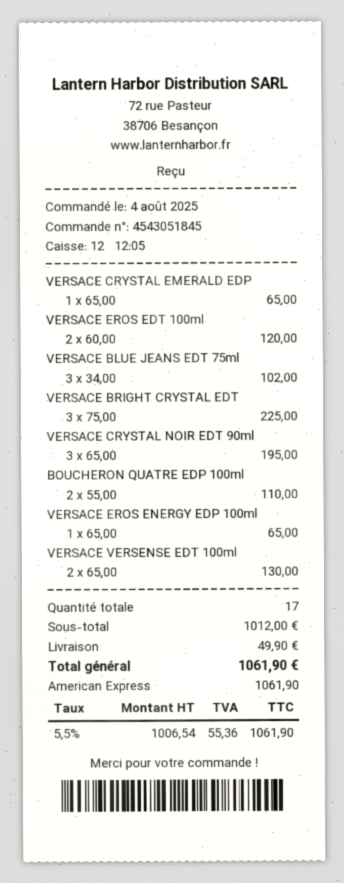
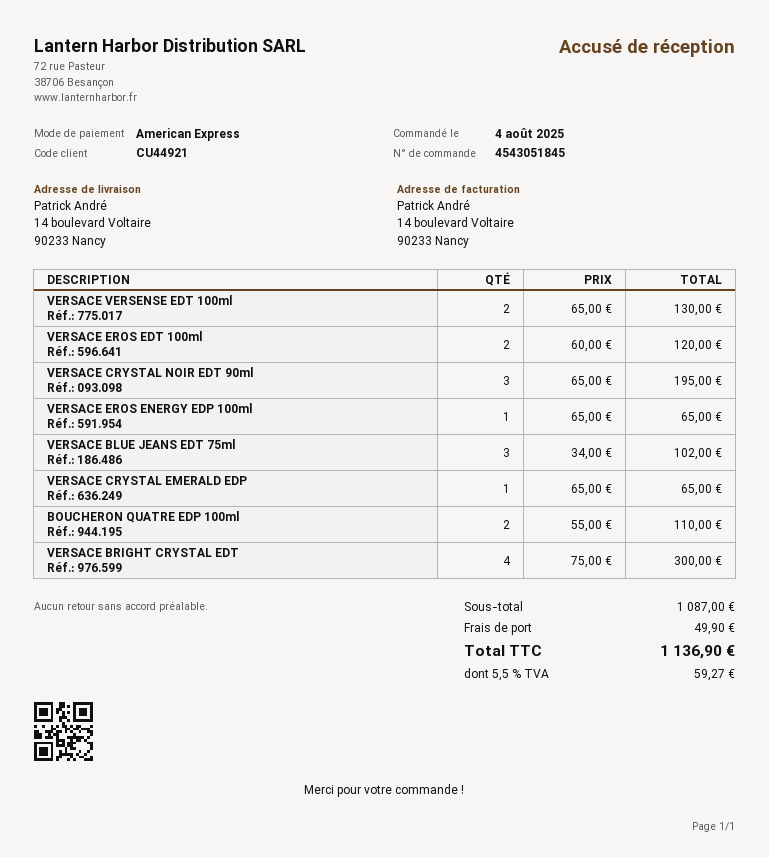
VERSACE BRIGHT CRYSTAL EDT: 3 x 75.00 = 225.00 -> 4 x 75.00 = 300.00
subtotal: 1012.00 -> 1087.00
tax: 5.5% = 55.36 -> 5.5% = 59.27
total: 1061.90 -> 1136.90

